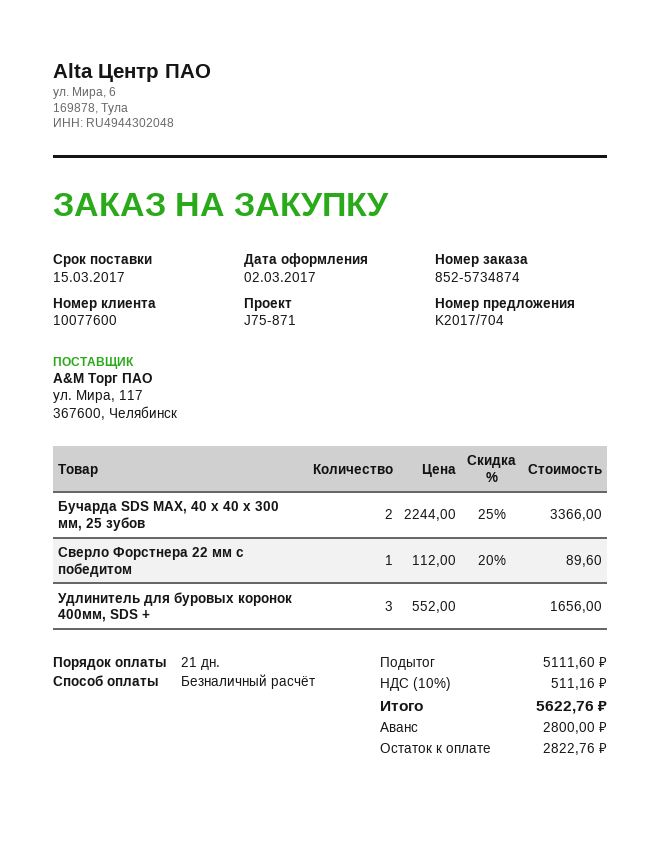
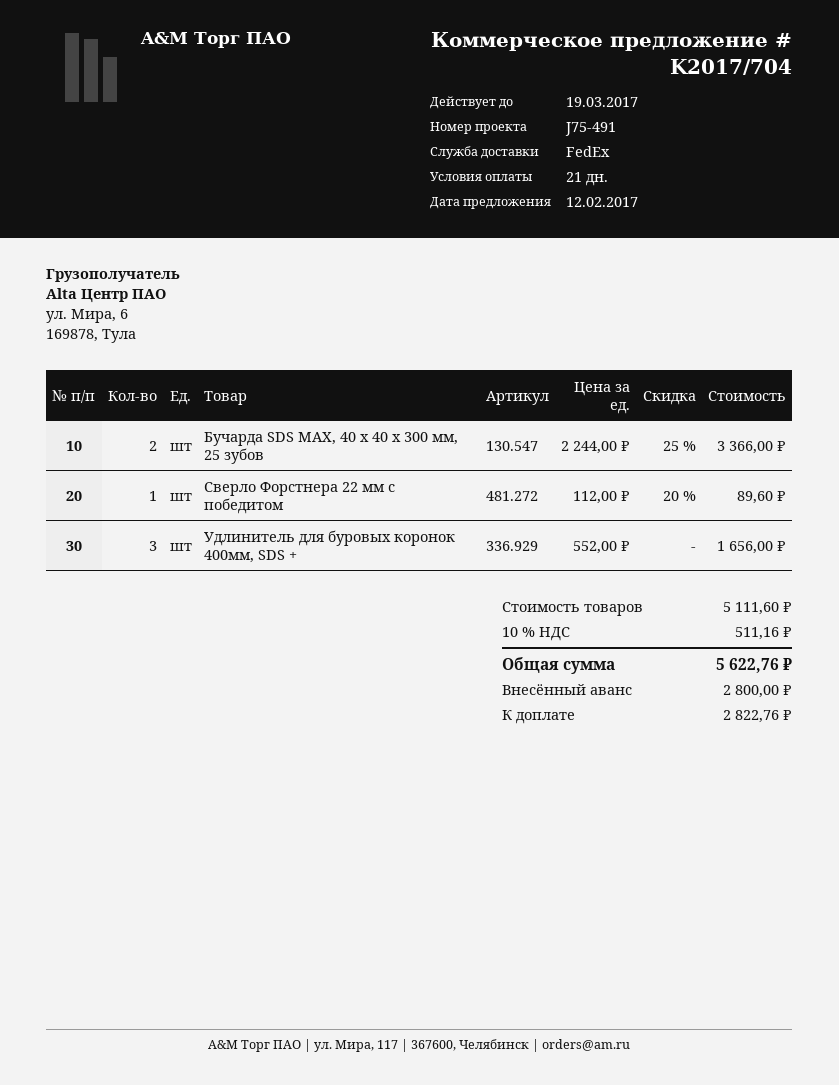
reference: J75-871 -> J75-491

